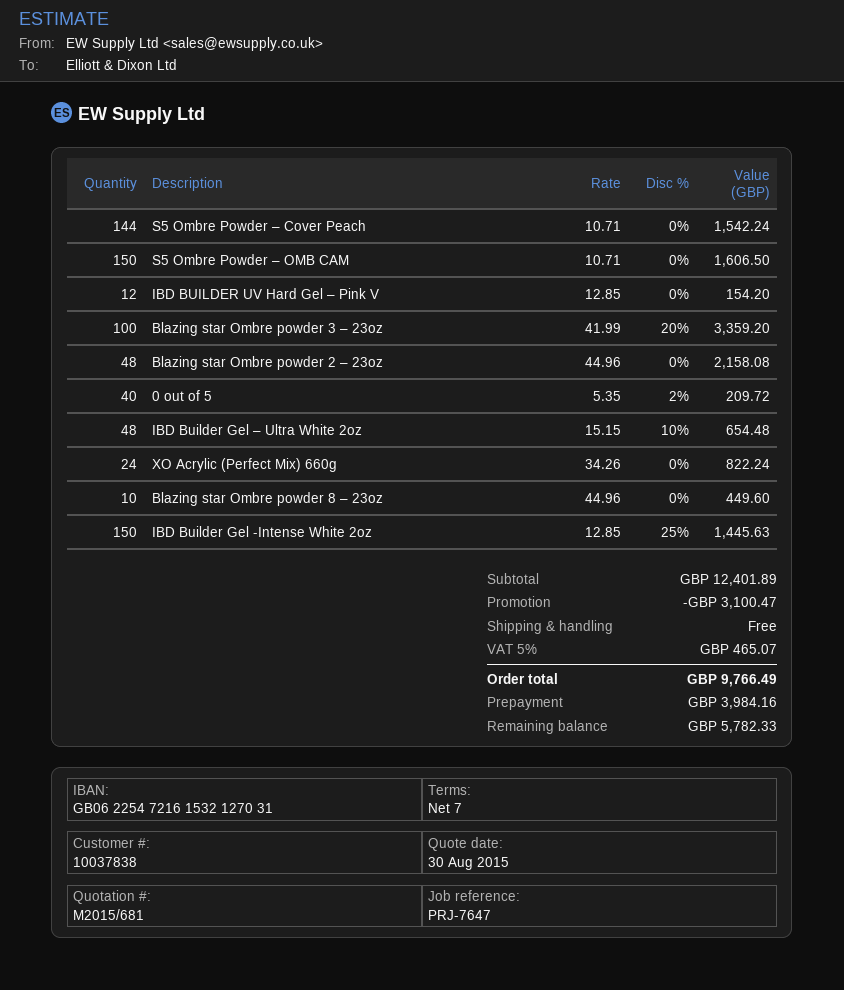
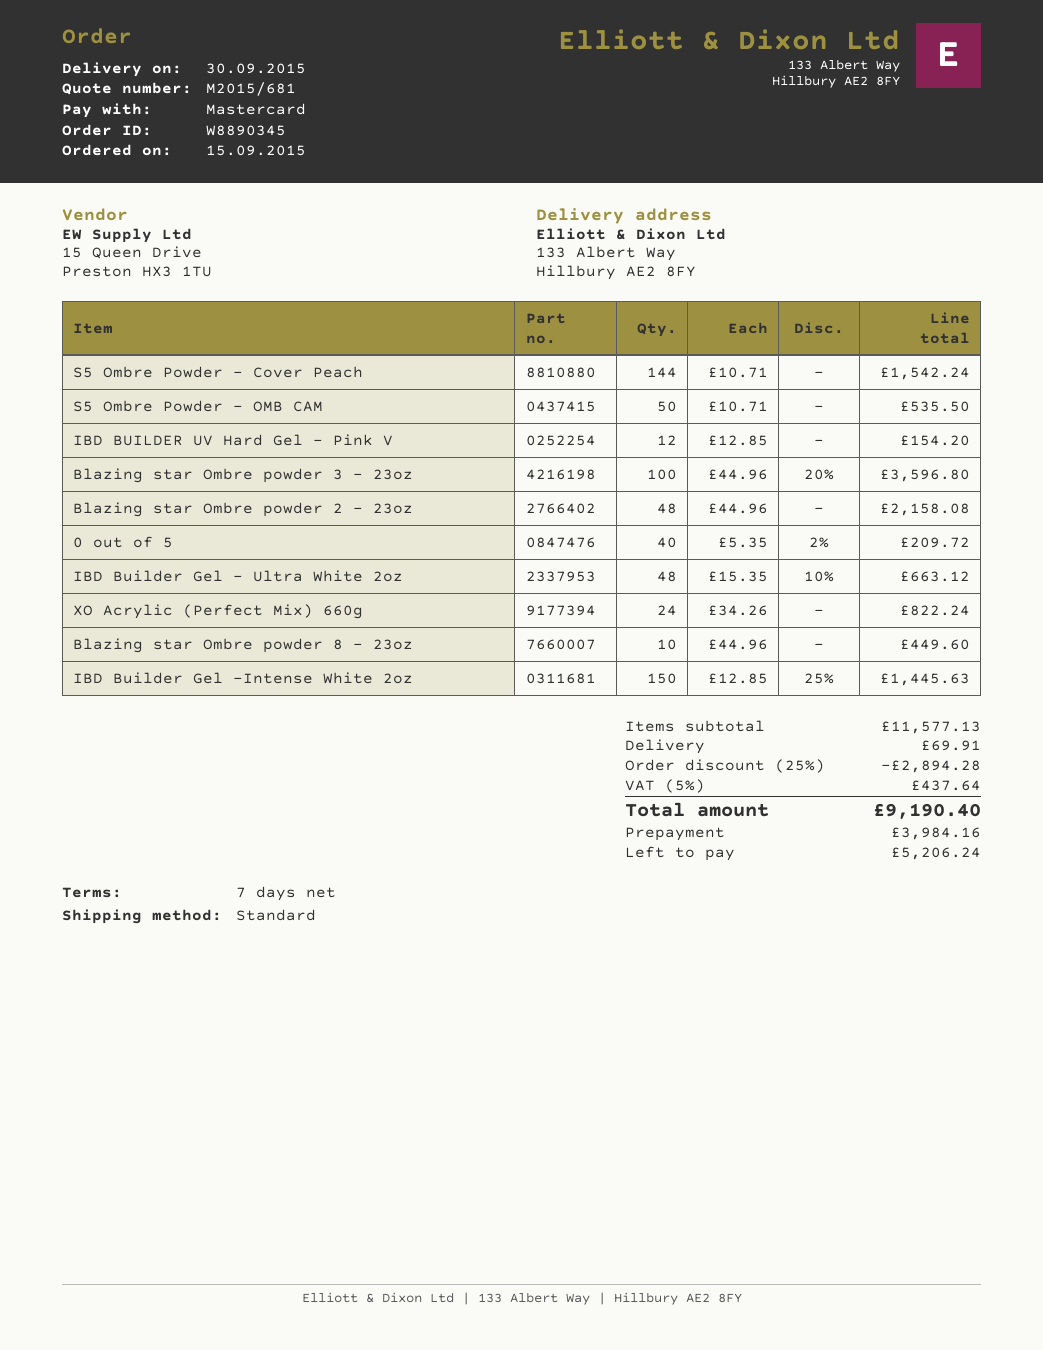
S5 Ombre Powder – OMB CAM: 150 x 10.71 = 1606.50 -> 50 x 10.71 = 535.50
Blazing star Ombre powder 3 – 23oz: 100 x 41.99 - 20% = 3359.20 -> 100 x 44.96 - 20% = 3596.80
IBD Builder Gel – Ultra White 2oz: 48 x 15.15 - 10% = 654.48 -> 48 x 15.35 - 10% = 663.12
subtotal: 12401.89 -> 11577.13
discount: 3100.47 -> 2894.28
shipping: 0.00 -> 69.91
tax: 5% = 465.07 -> 5% = 437.64
total: 9766.49 -> 9190.40
balance: 5782.33 -> 5206.24

